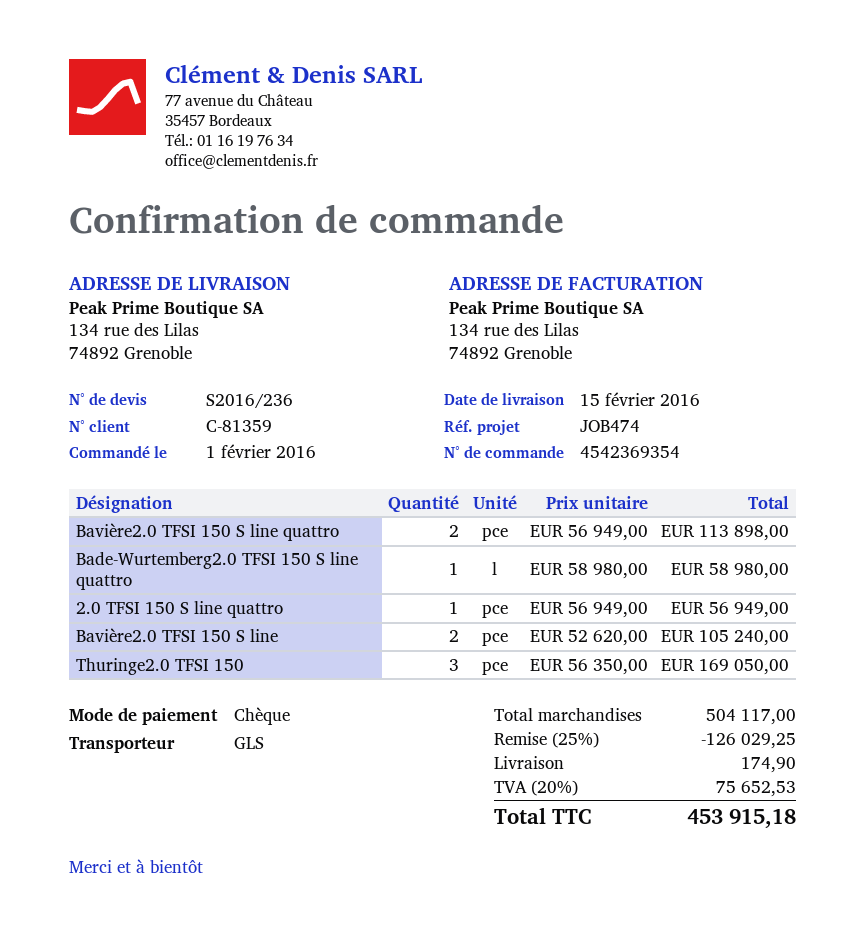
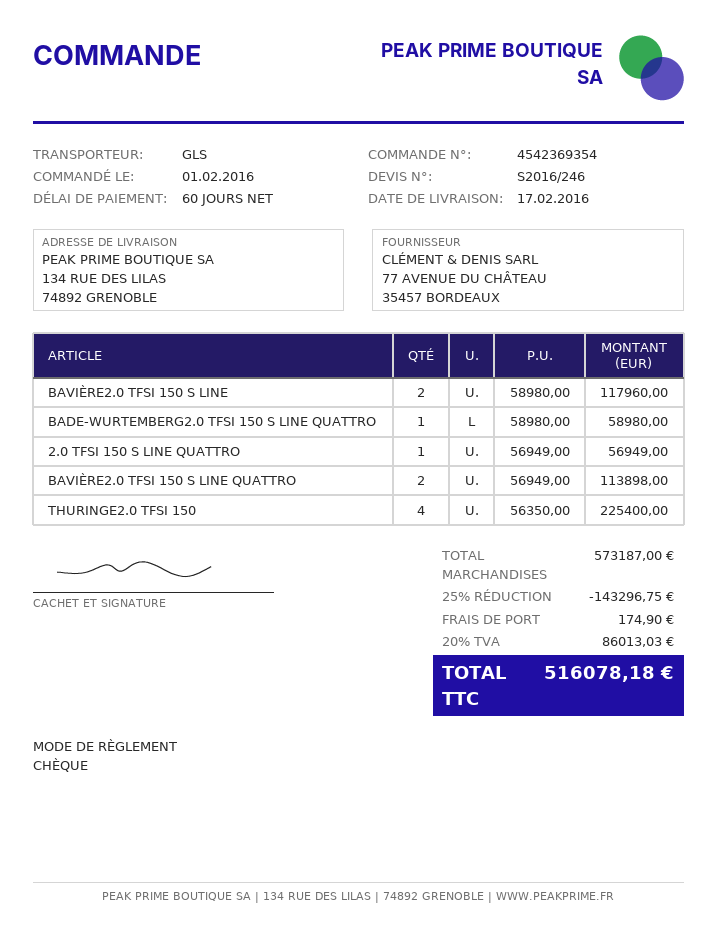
quote number: S2016/236 -> S2016/246
delivery date: 2016-02-15 -> 2016-02-17
Bavière2.0 TFSI 150 S line: 2 x 52620.00 = 105240.00 -> 2 x 58980.00 = 117960.00
Thuringe2.0 TFSI 150: 3 x 56350.00 = 169050.00 -> 4 x 56350.00 = 225400.00
subtotal: 504117.00 -> 573187.00
discount: 25% = 126029.25 -> 25% = 143296.75
tax: 20% = 75652.53 -> 20% = 86013.03
total: 453915.18 -> 516078.18

